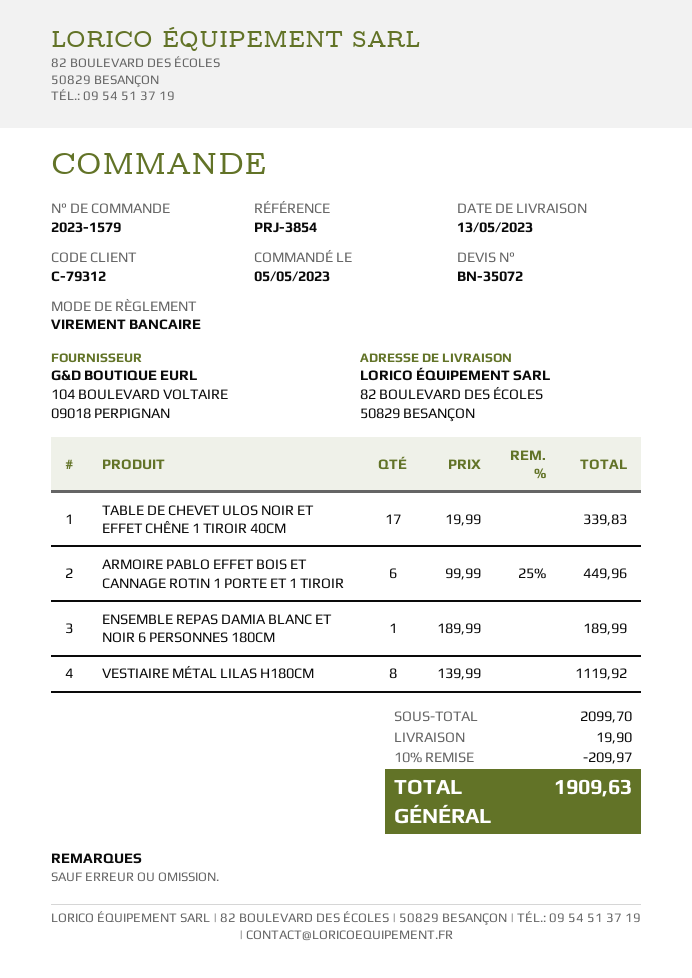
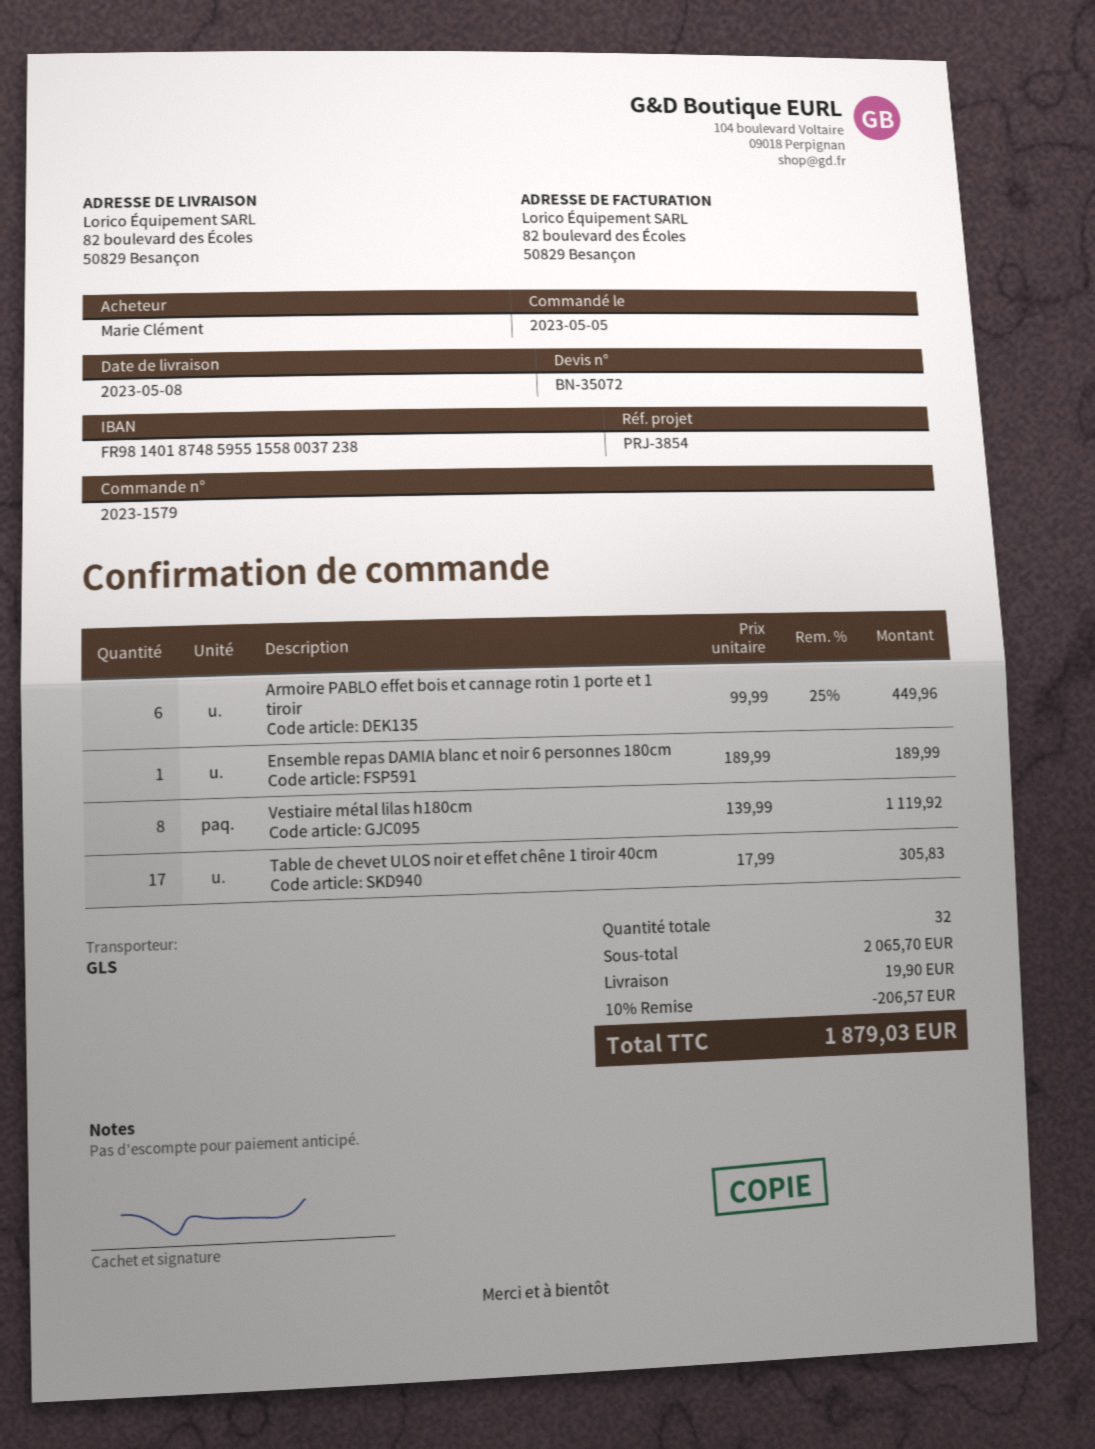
delivery date: 2023-05-13 -> 2023-05-08
TABLE DE CHEVET ULOS NOIR ET EFFET CHÊNE 1 TIROIR 40CM: 17 x 19.99 = 339.83 -> 17 x 17.99 = 305.83
subtotal: 2099.70 -> 2065.70
discount: 10% = 209.97 -> 10% = 206.57
total: 1909.63 -> 1879.03

